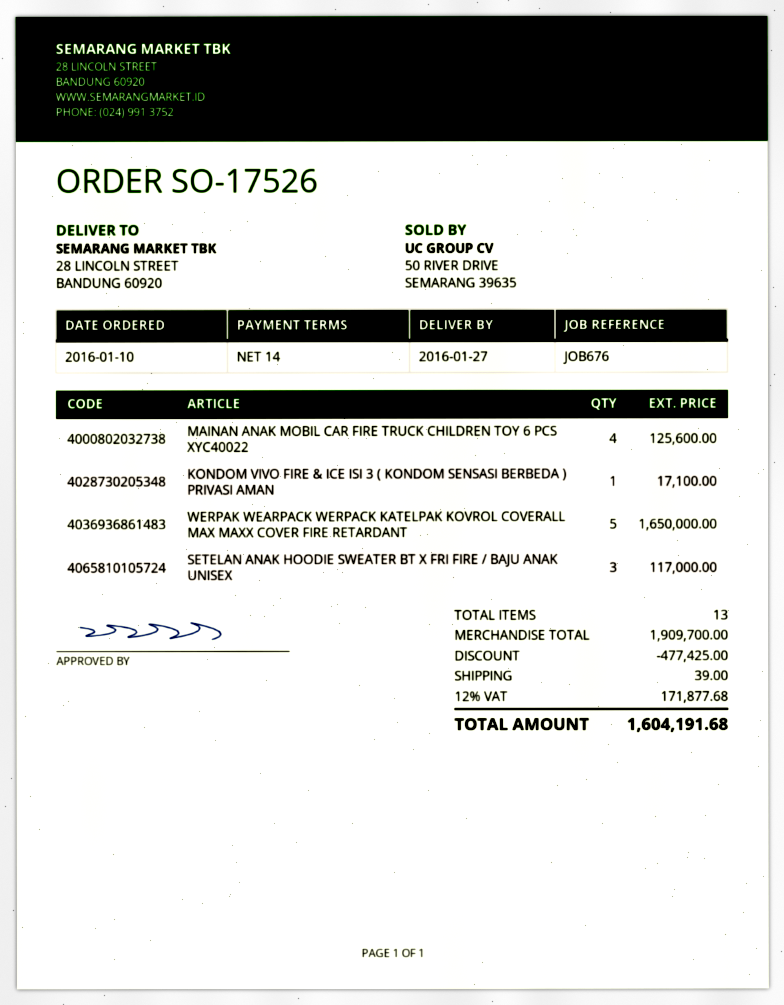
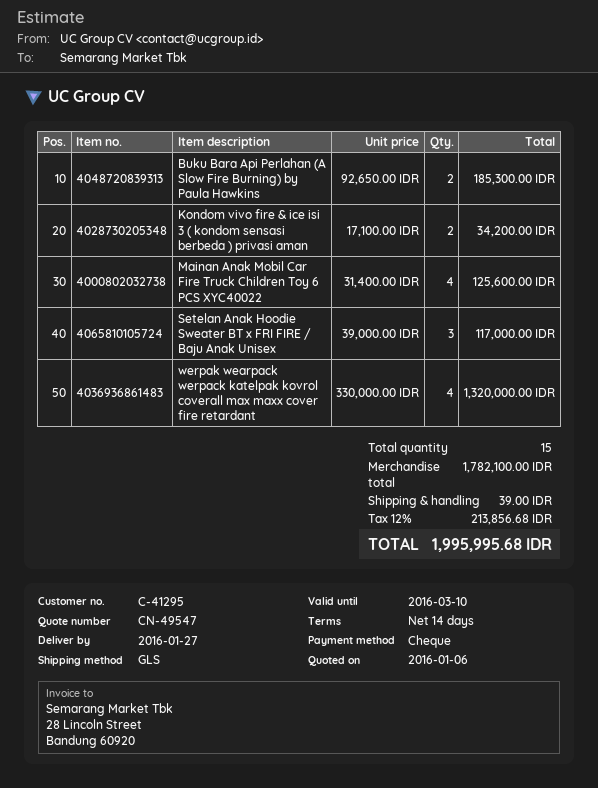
KONDOM VIVO FIRE & ICE ISI 3 ( KONDOM SENSASI BERBEDA ) PRIVASI AMAN: 1 for 17100.00 -> 2 for 34200.00
WERPAK WEARPACK WERPACK KATELPAK KOVROL COVERALL MAX MAXX COVER FIRE RETARDANT: 5 for 1650000.00 -> 4 for 1320000.00
Buku Bara Api Perlahan (A Slow Fire Burning) by Paula Hawkins: none -> 2 for 185300.00
total quantity: 13 -> 15
subtotal: 1909700.00 -> 1782100.00
discount: 477425.00 -> none
tax: 12% = 171877.68 -> 12% = 213856.68
total: 1604191.68 -> 1995995.68

